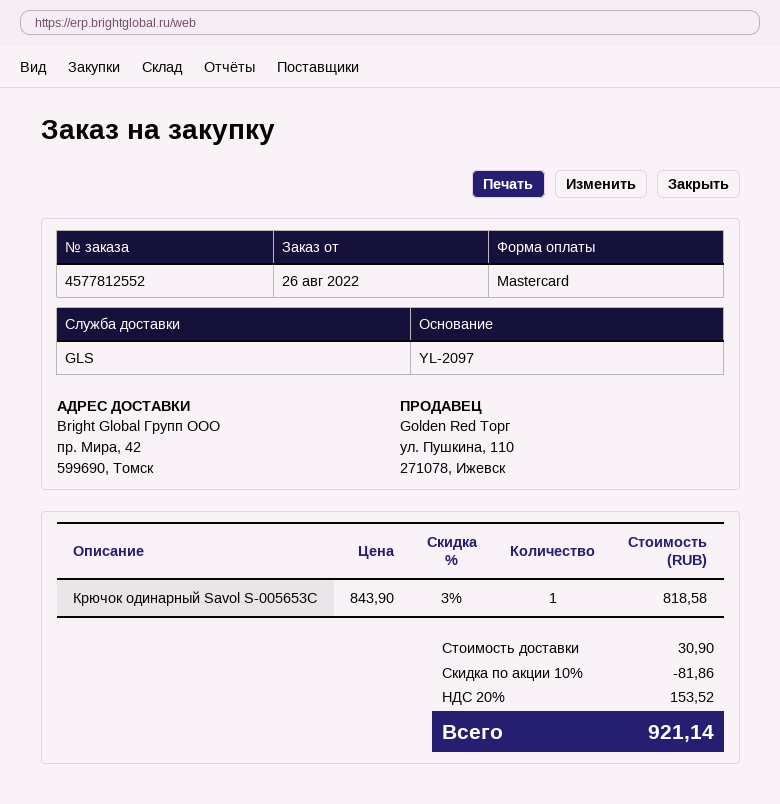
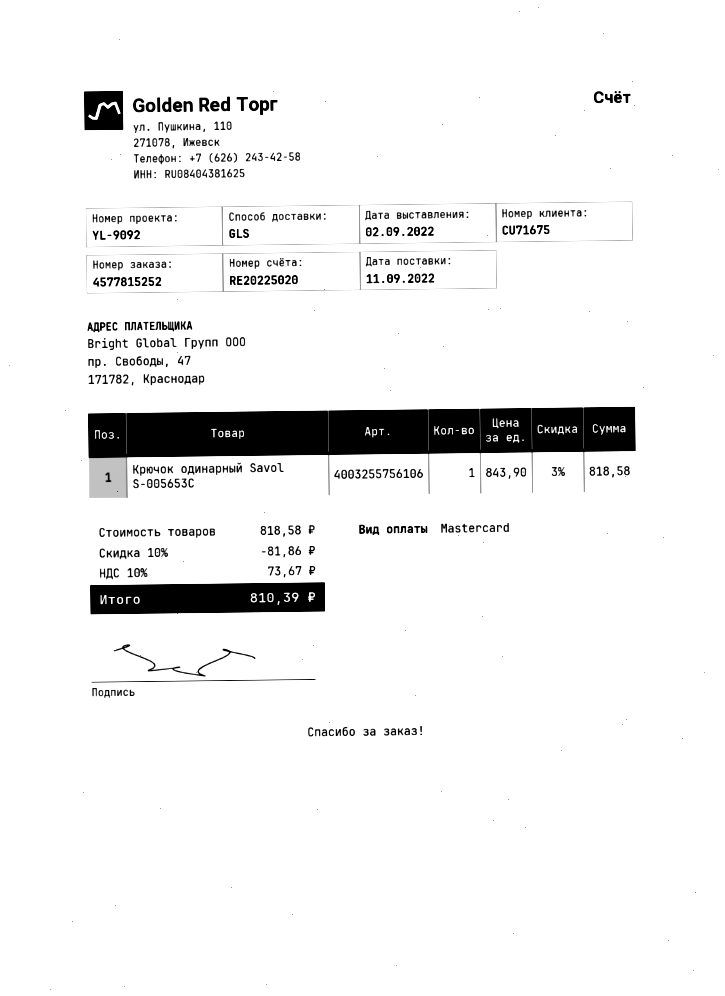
order number: 4577812552 -> 4577815252
reference: YL-2097 -> YL-9092
shipping: 30.90 -> none
tax: 20% = 153.52 -> 10% = 73.67
total: 921.14 -> 810.39

